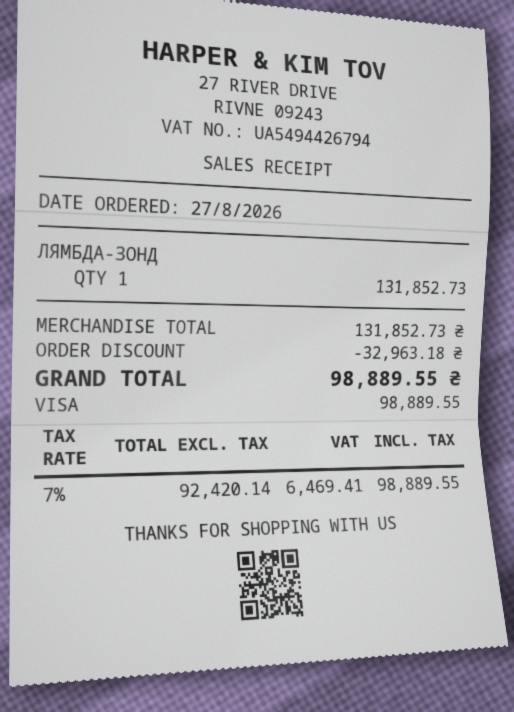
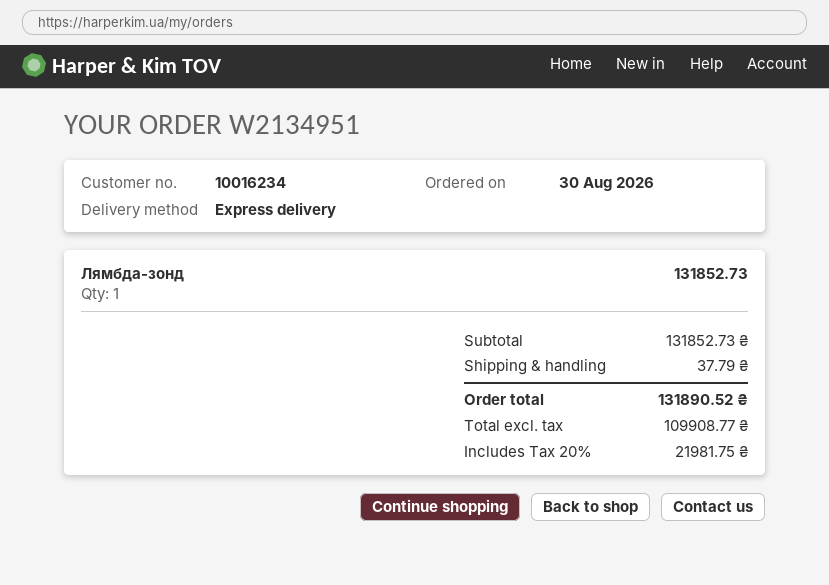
order date: 2026-08-27 -> 2026-08-30
discount: 32963.18 -> none
shipping: none -> 37.79
net: 92420.14 -> 109908.77
tax: 7% = 6469.41 -> 20% = 21981.75
total: 98889.55 -> 131890.52

